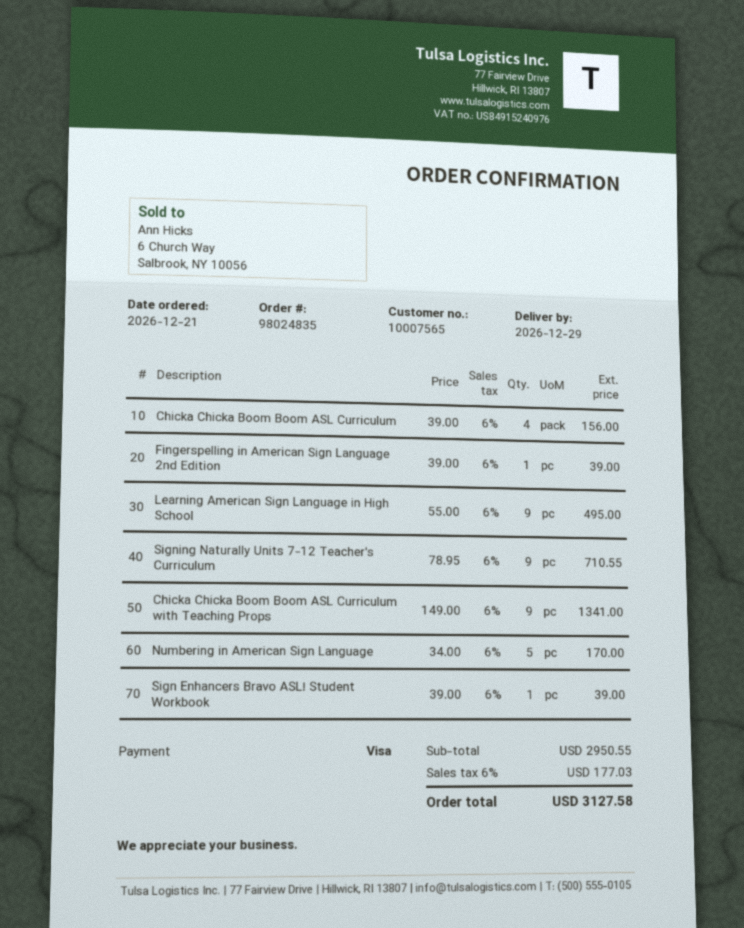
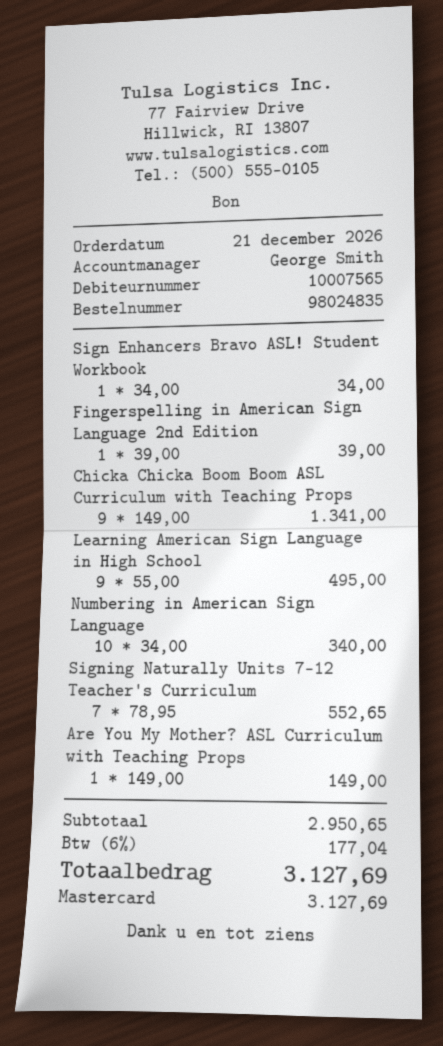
payment method: Visa -> Mastercard
Chicka Chicka Boom Boom ASL Curriculum: 4 x 39.00 = 156.00 -> none
Signing Naturally Units 7-12 Teacher's Curriculum: 9 x 78.95 = 710.55 -> 7 x 78.95 = 552.65
Numbering in American Sign Language: 5 x 34.00 = 170.00 -> 10 x 34.00 = 340.00
Sign Enhancers Bravo ASL! Student Workbook: 1 x 39.00 = 39.00 -> 1 x 34.00 = 34.00
Are You My Mother? ASL Curriculum with Teaching Props: none -> 1 x 149.00 = 149.00
subtotal: 2950.55 -> 2950.65
tax: 6% = 177.03 -> 6% = 177.04
total: 3127.58 -> 3127.69

